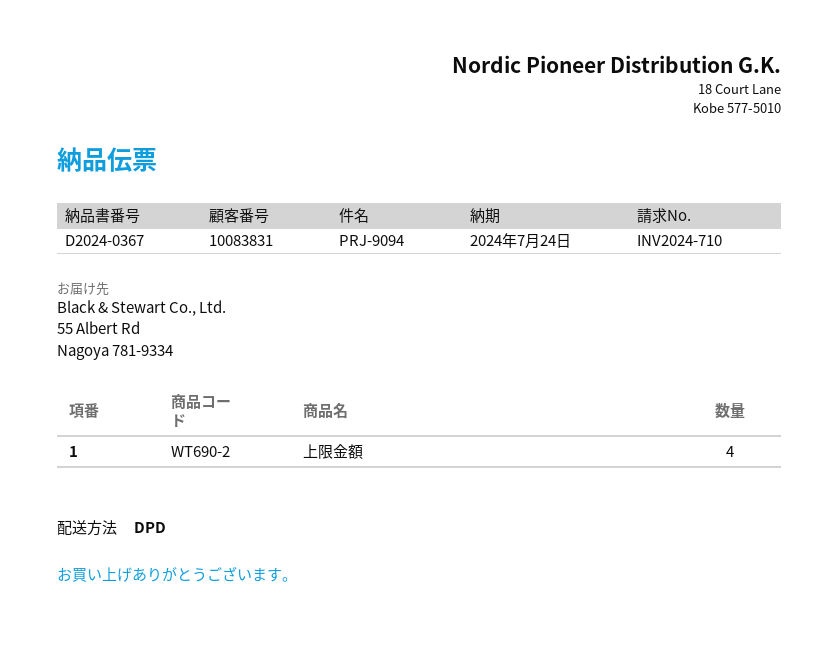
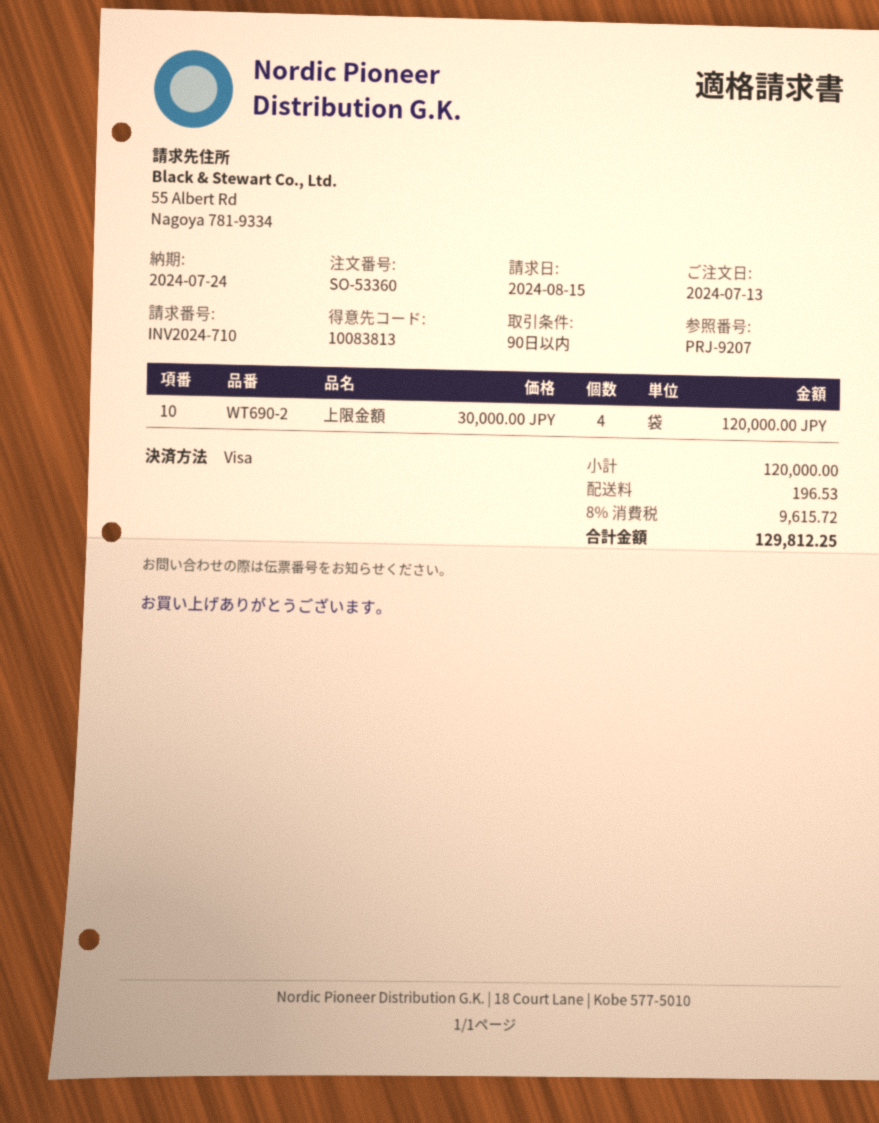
customer number: 10083831 -> 10083813
reference: PRJ-9094 -> PRJ-9207

